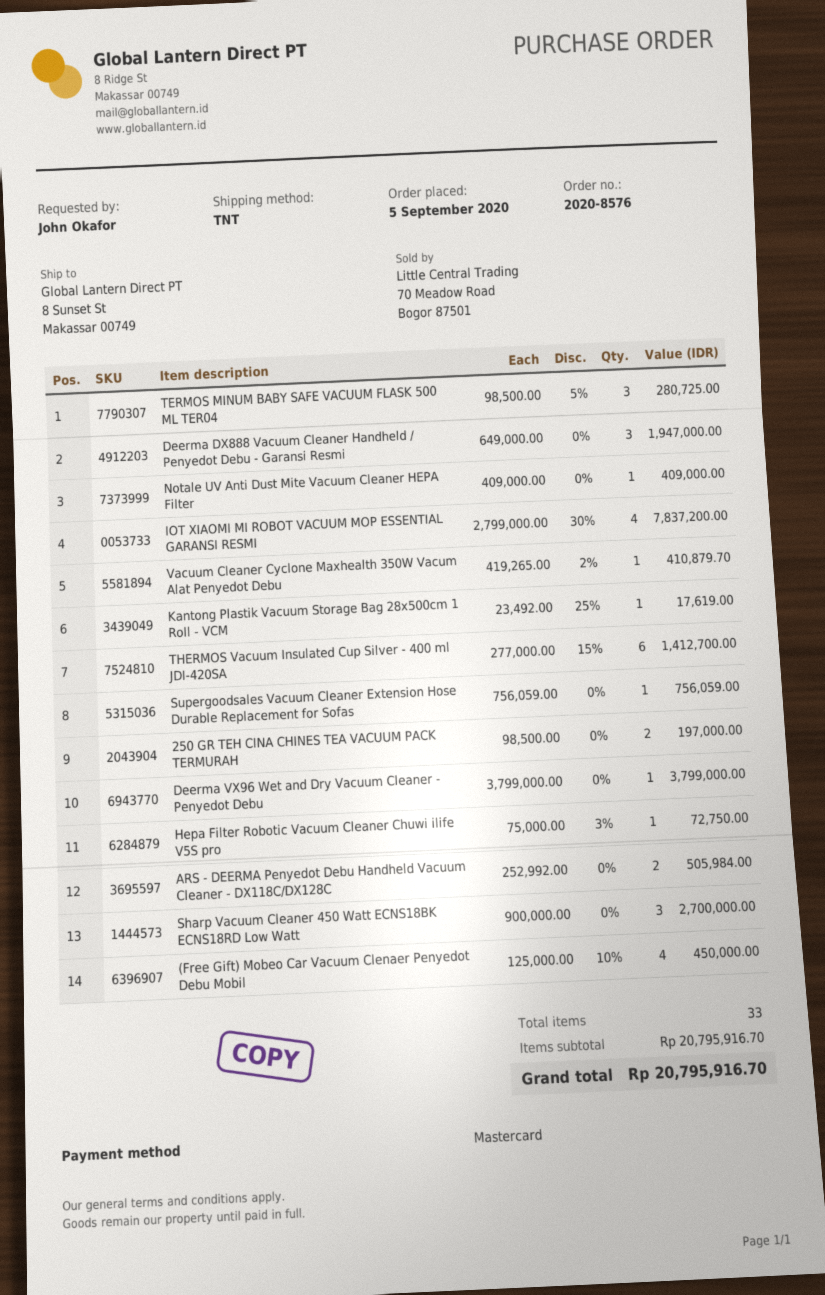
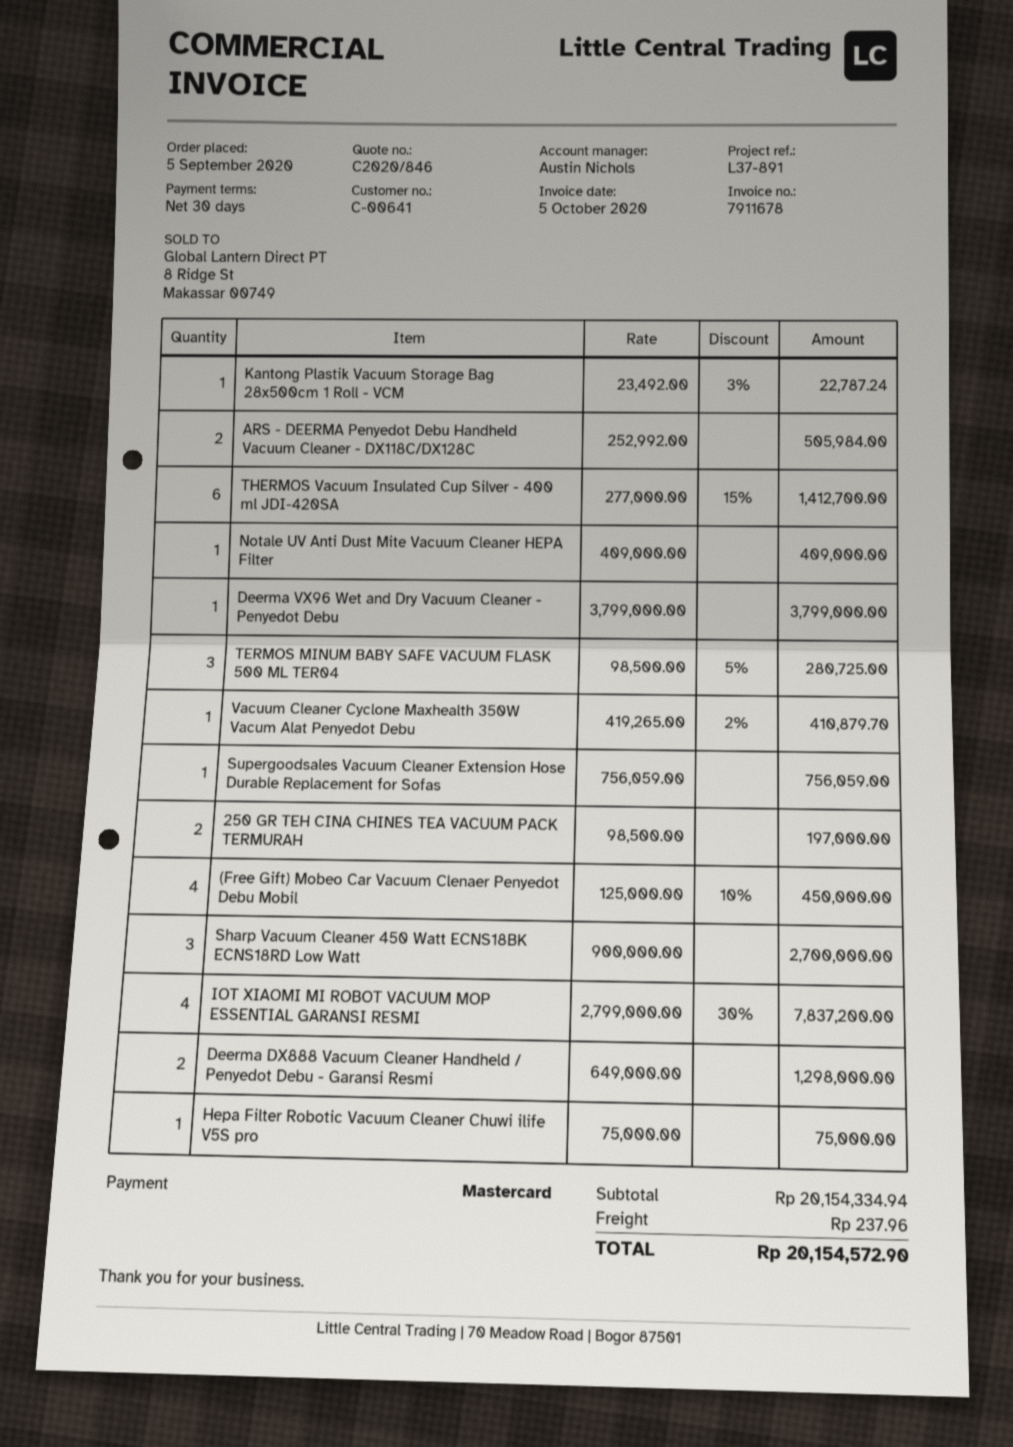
Deerma DX888 Vacuum Cleaner Handheld / Penyedot Debu - Garansi Resmi: 3 x 649000.00 = 1947000.00 -> 2 x 649000.00 = 1298000.00
Kantong Plastik Vacuum Storage Bag 28x500cm 1 Roll - VCM: 1 x 23492.00 - 25% = 17619.00 -> 1 x 23492.00 - 3% = 22787.24
Hepa Filter Robotic Vacuum Cleaner Chuwi ilife V5S pro: 1 x 75000.00 - 3% = 72750.00 -> 1 x 75000.00 = 75000.00
subtotal: 20795916.70 -> 20154334.94
shipping: none -> 237.96
total: 20795916.70 -> 20154572.90

